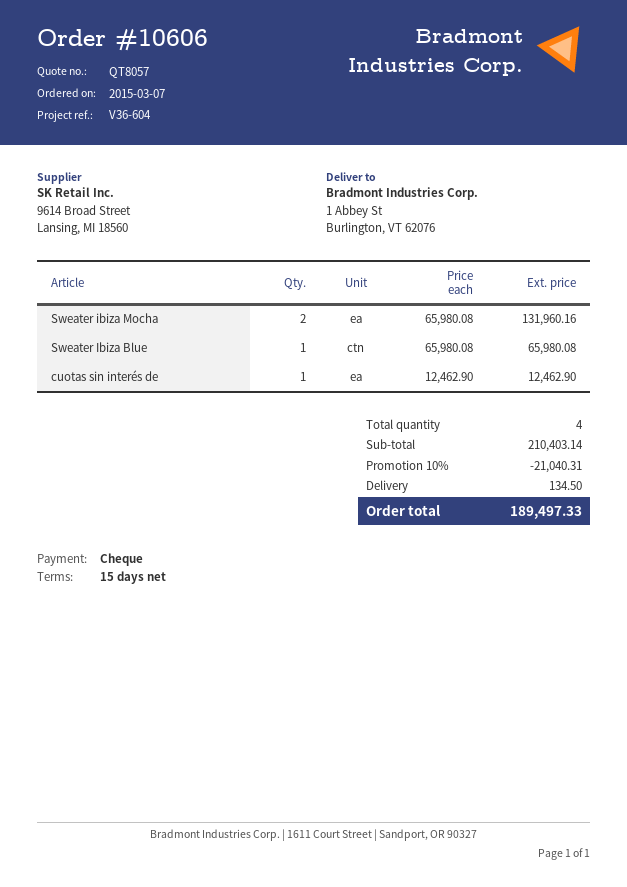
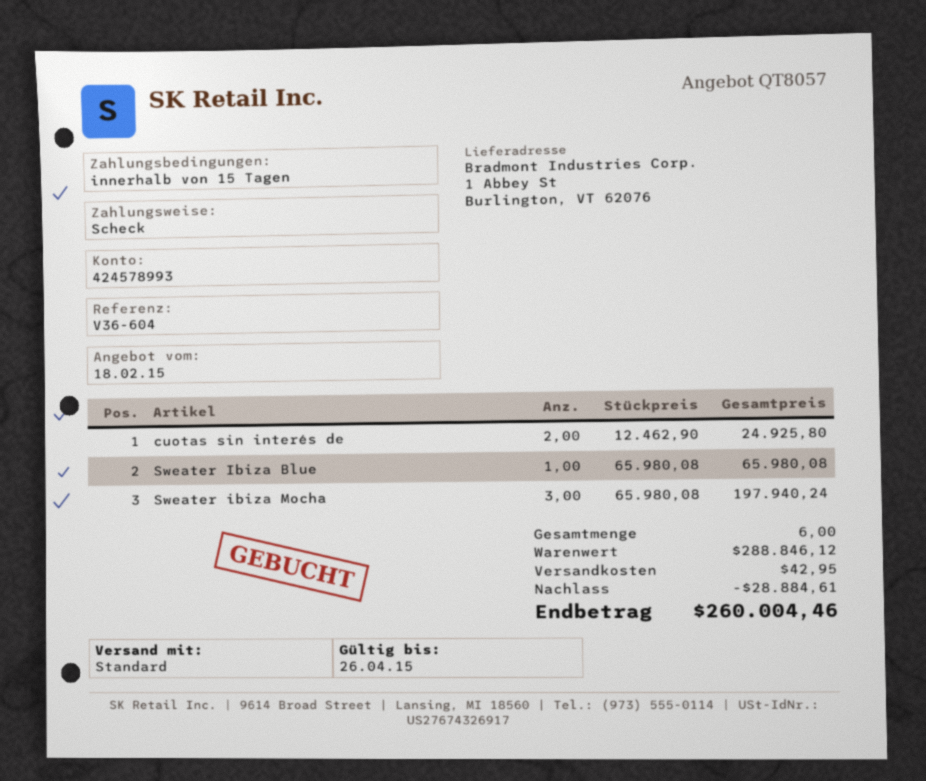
Sweater ibiza Mocha: 2 x 65980.08 = 131960.16 -> 3 x 65980.08 = 197940.24
cuotas sin interés de: 1 x 12462.90 = 12462.90 -> 2 x 12462.90 = 24925.80
total quantity: 4 -> 6
subtotal: 210403.14 -> 288846.12
discount: 21040.31 -> 28884.61
shipping: 134.50 -> 42.95
total: 189497.33 -> 260004.46

